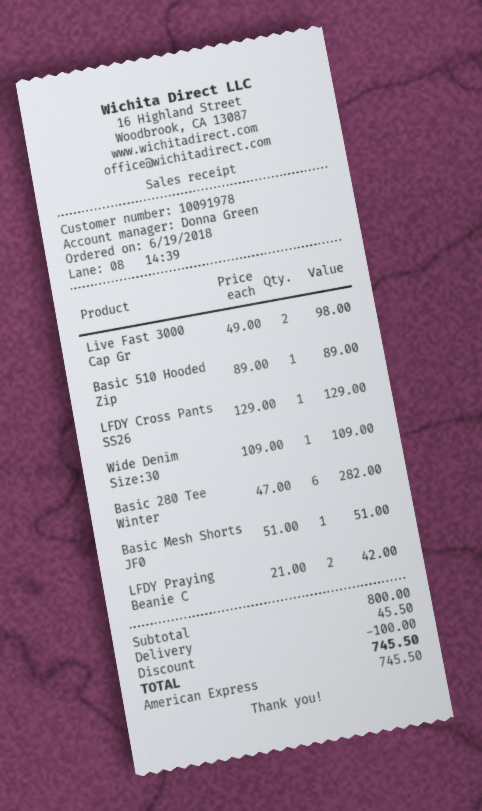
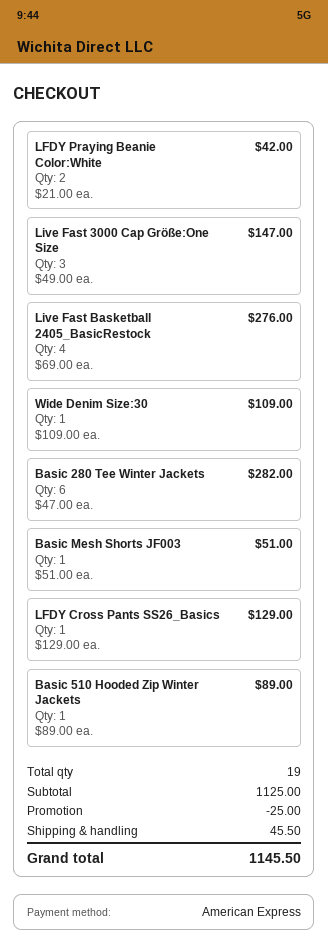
Live Fast 3000 Cap Gr: 2 x 49.00 = 98.00 -> 3 x 49.00 = 147.00
Live Fast Basketball 2405_BasicRestock: none -> 4 x 69.00 = 276.00
subtotal: 800.00 -> 1125.00
discount: 100.00 -> 25.00
total: 745.50 -> 1145.50

